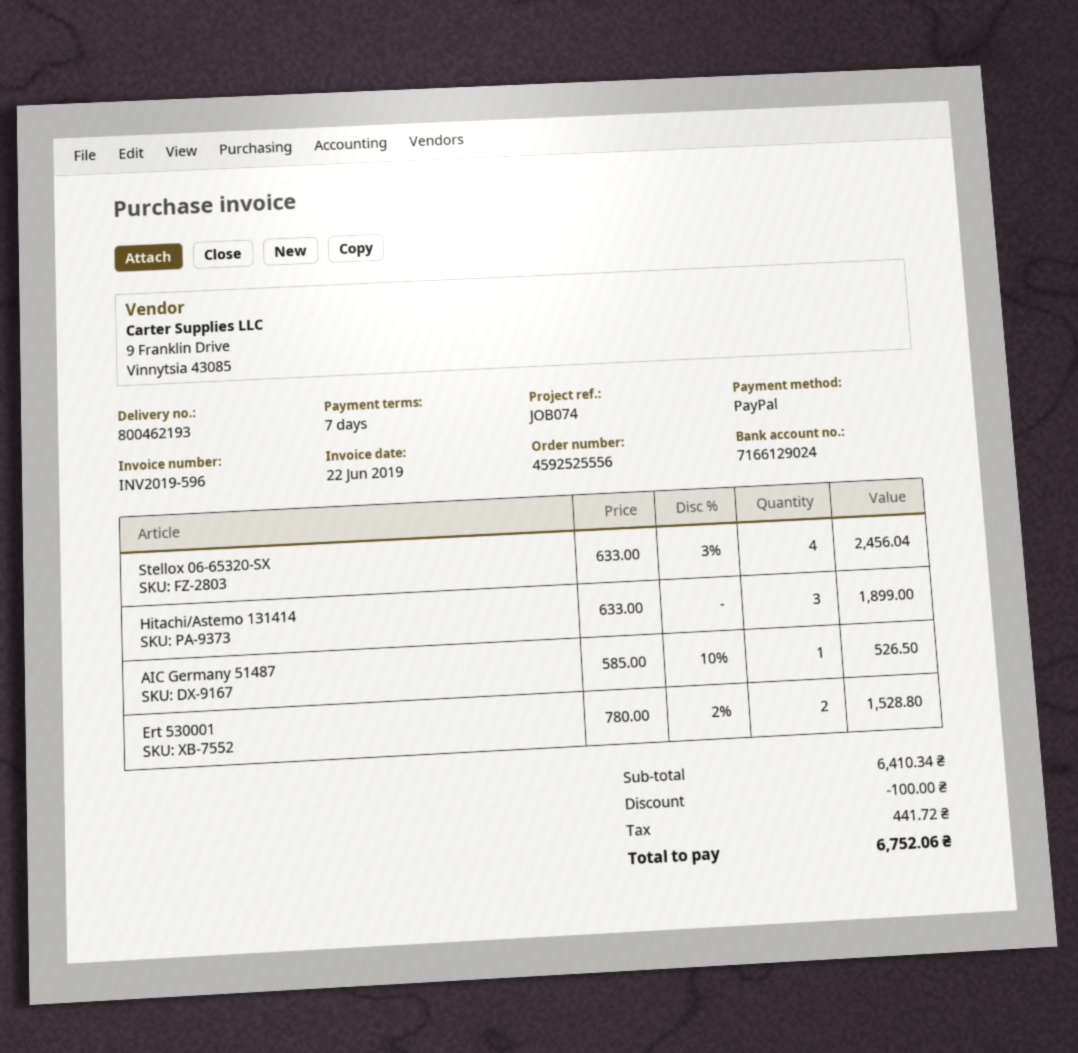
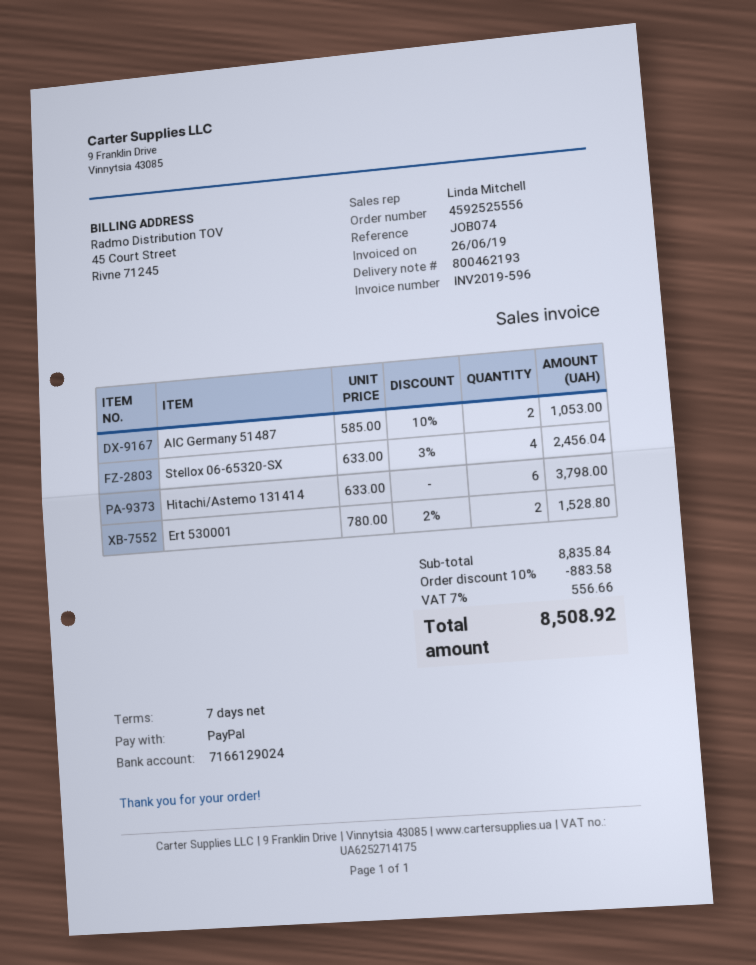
invoice date: 2019-06-22 -> 2019-06-26
Hitachi/Astemo 131414: 3 x 633.00 = 1899.00 -> 6 x 633.00 = 3798.00
AIC Germany 51487: 1 x 585.00 - 10% = 526.50 -> 2 x 585.00 - 10% = 1053.00
subtotal: 6410.34 -> 8835.84
discount: 100.00 -> 883.58
tax: 441.72 -> 556.66
total: 6752.06 -> 8508.92

